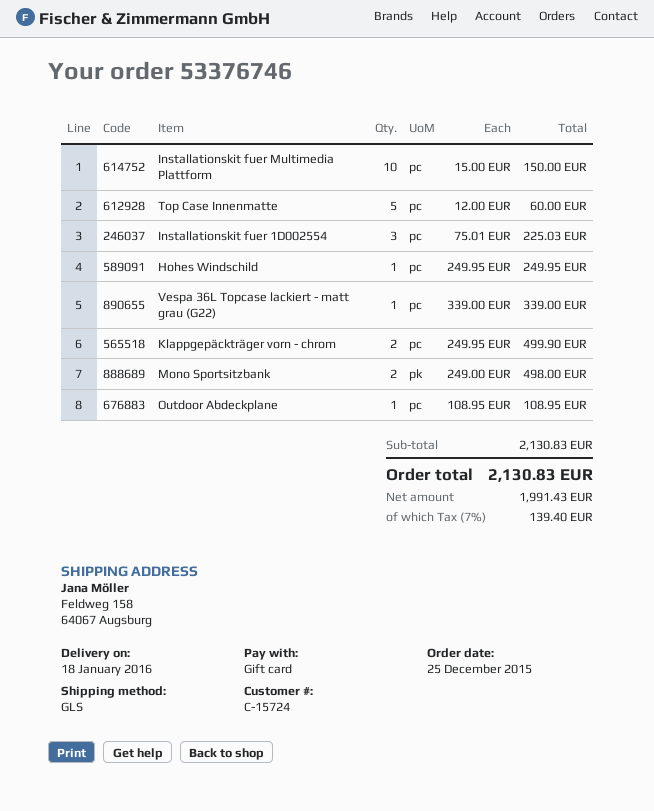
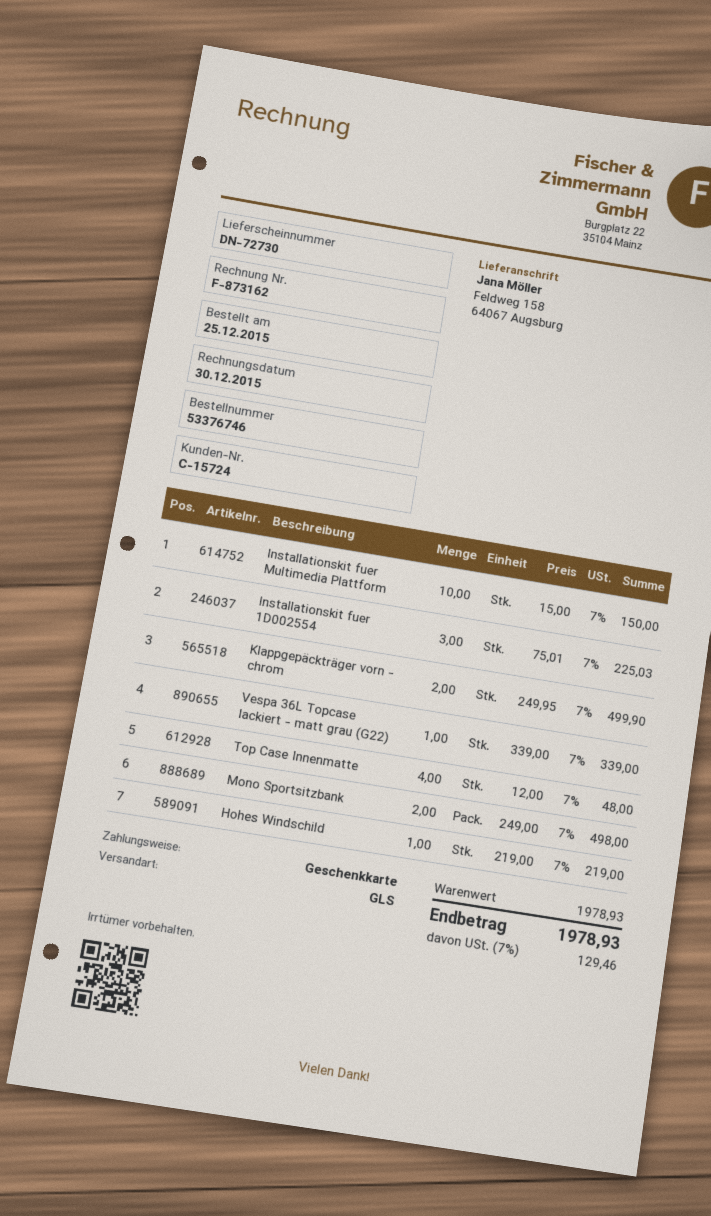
Top Case Innenmatte: 5 x 12.00 = 60.00 -> 4 x 12.00 = 48.00
Hohes Windschild: 1 x 249.95 = 249.95 -> 1 x 219.00 = 219.00
Outdoor Abdeckplane: 1 x 108.95 = 108.95 -> none
subtotal: 2130.83 -> 1978.93
tax: 7% = 139.40 -> 7% = 129.46
total: 2130.83 -> 1978.93

